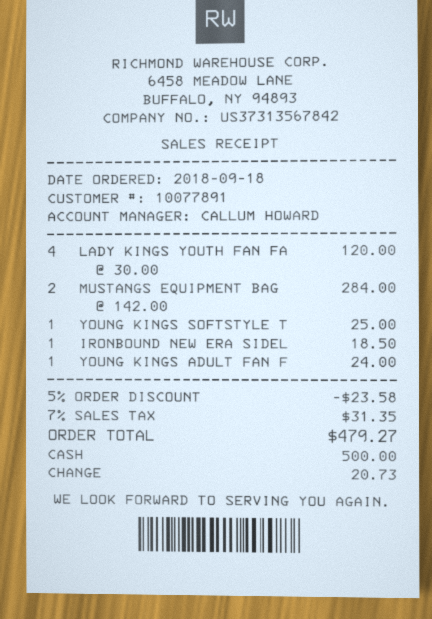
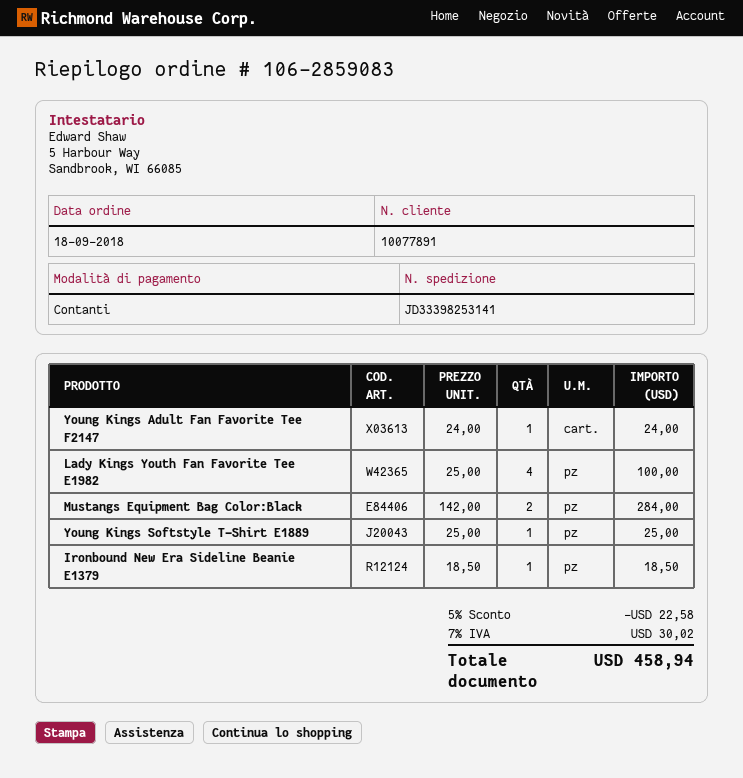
LADY KINGS YOUTH FAN FA: 4 x 30.00 = 120.00 -> 4 x 25.00 = 100.00
discount: 5% = 23.58 -> 5% = 22.58
tax: 7% = 31.35 -> 7% = 30.02
total: 479.27 -> 458.94

